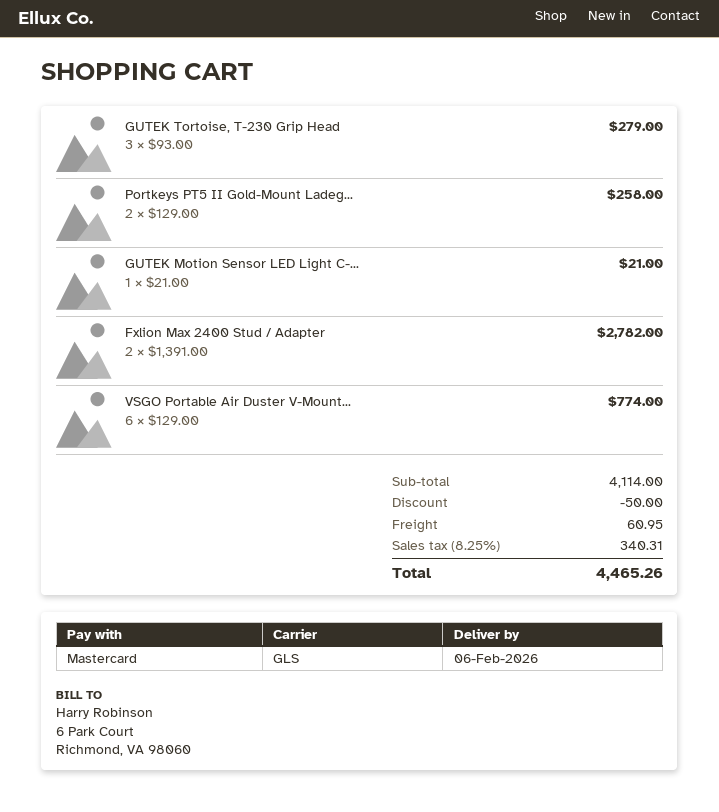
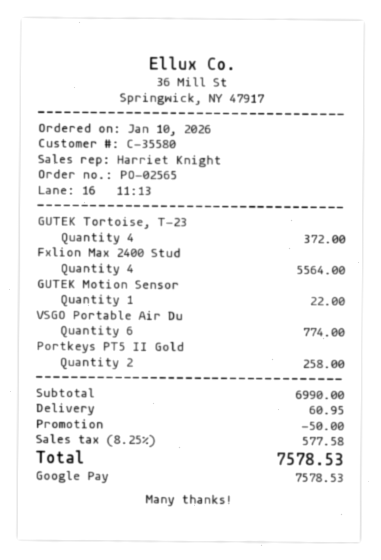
payment method: Mastercard -> Google Pay
GUTEK Tortoise, T-230 Grip Head: 3 for 279.00 -> 4 for 372.00
GUTEK Motion Sensor LED Light C-...: 1 for 21.00 -> 1 for 22.00
Fxlion Max 2400 Stud / Adapter: 2 for 2782.00 -> 4 for 5564.00
subtotal: 4114.00 -> 6990.00
tax: 8.25% = 340.31 -> 8.25% = 577.58
total: 4465.26 -> 7578.53

